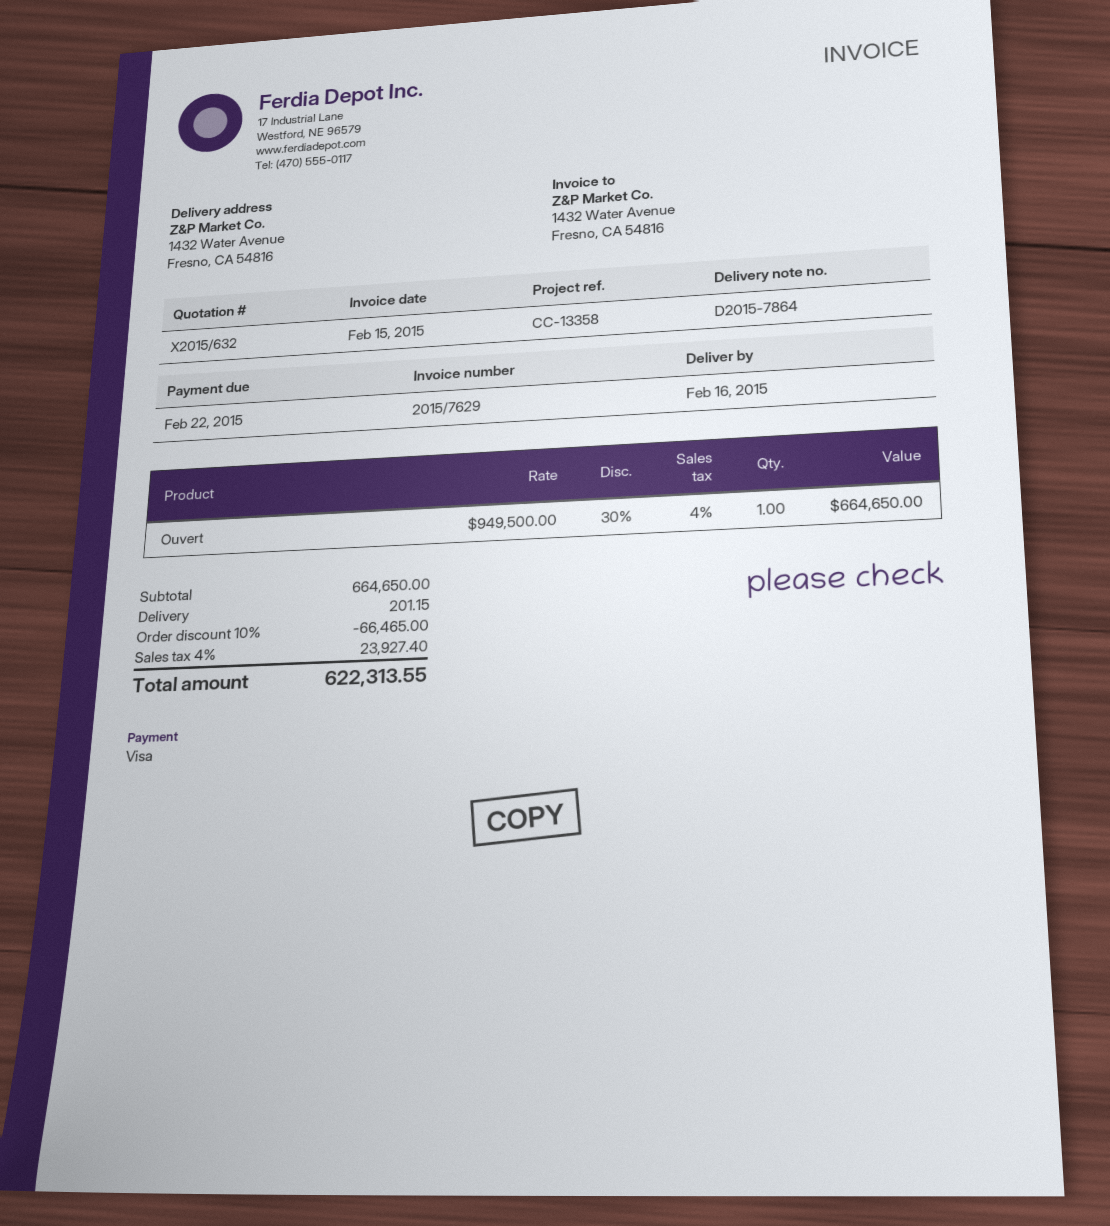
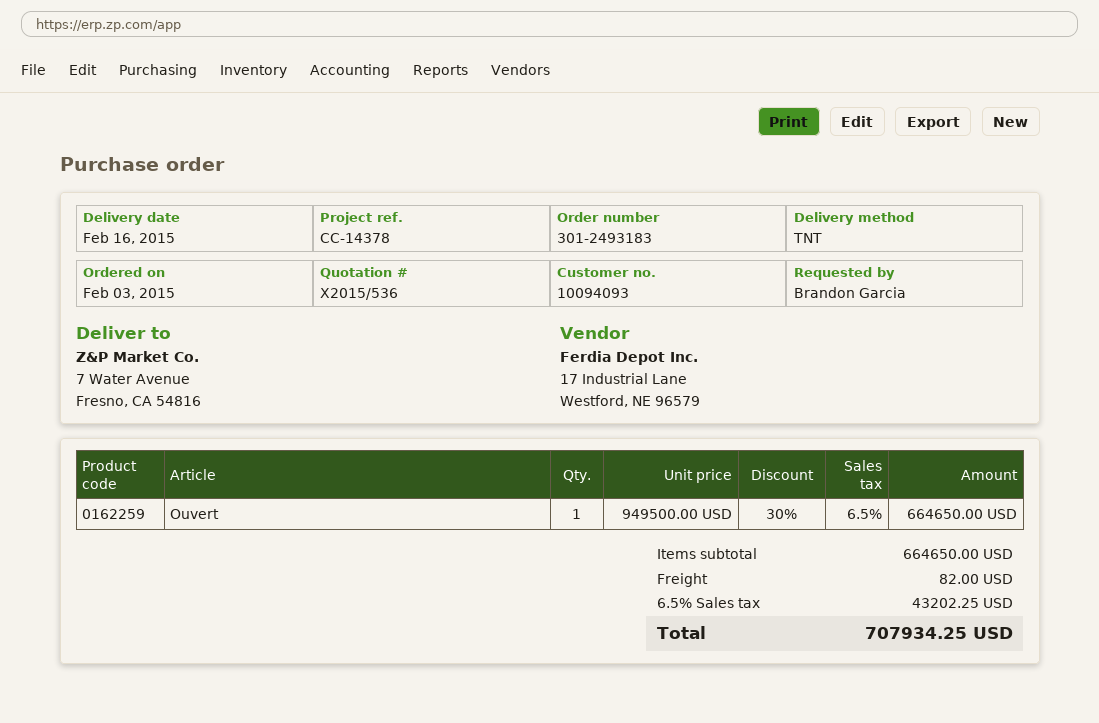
quote number: X2015/632 -> X2015/536
reference: CC-13358 -> CC-14378
ship to: 1432 Water Avenue, Fresno, CA 54816 -> 7 Water Avenue, Fresno, CA 54816
discount: 10% = 66465.00 -> none
shipping: 201.15 -> 82.00
tax: 4% = 23927.40 -> 6.5% = 43202.25
total: 622313.55 -> 707934.25

